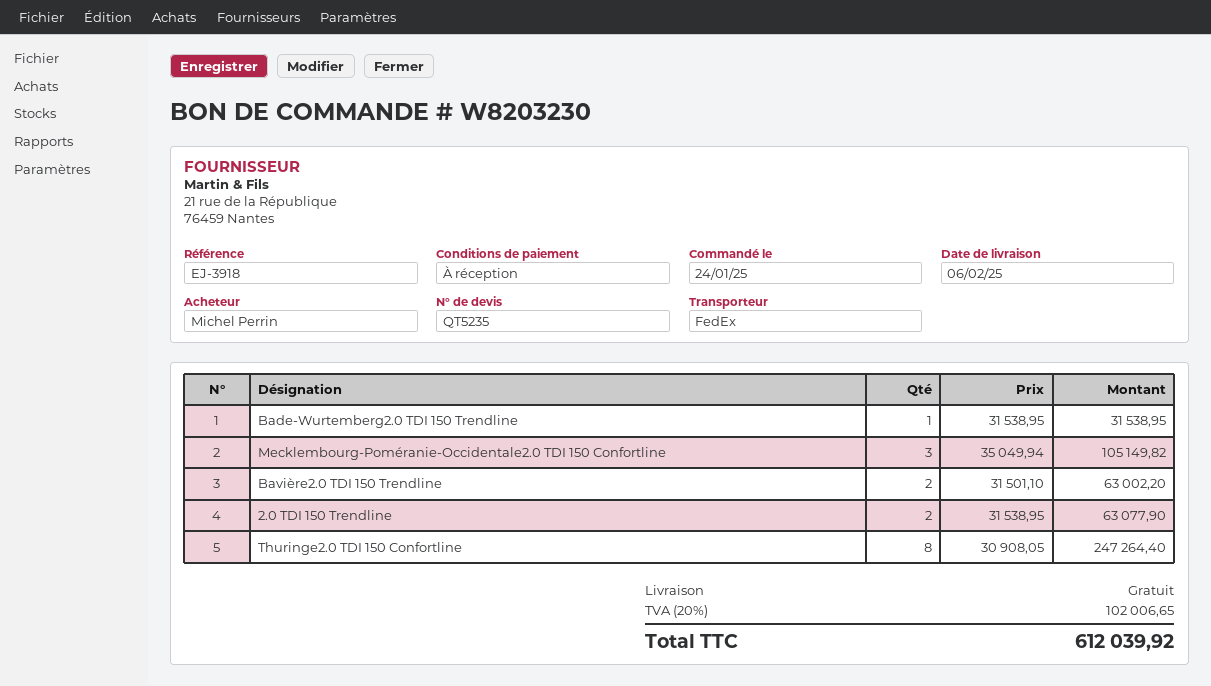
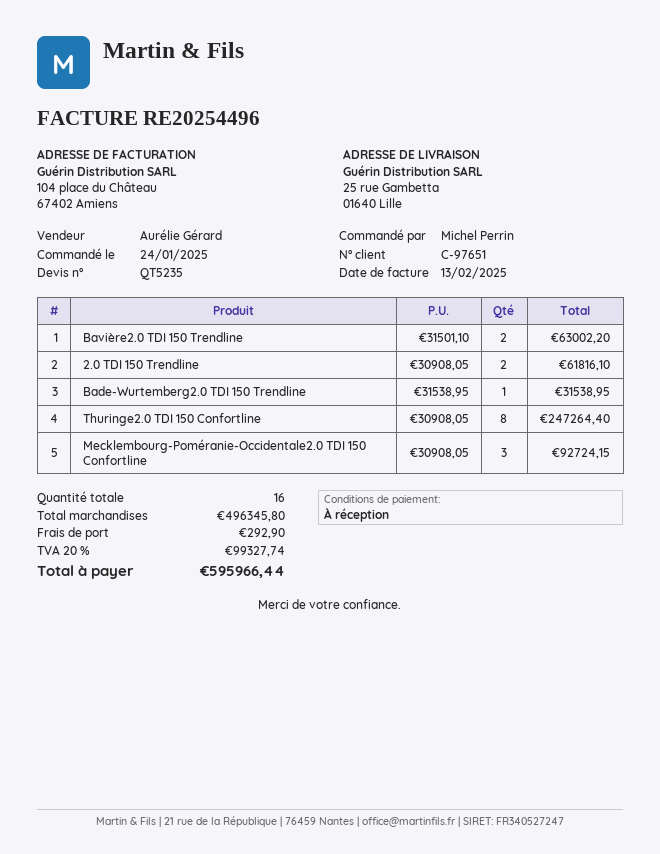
Mecklembourg-Poméranie-Occidentale2.0 TDI 150 Confortline: 3 x 35049.94 = 105149.82 -> 3 x 30908.05 = 92724.15
2.0 TDI 150 Trendline: 2 x 31538.95 = 63077.90 -> 2 x 30908.05 = 61816.10
shipping: 0.00 -> 292.90
tax: 20% = 102006.65 -> 20% = 99327.74
total: 612039.92 -> 595966.44

